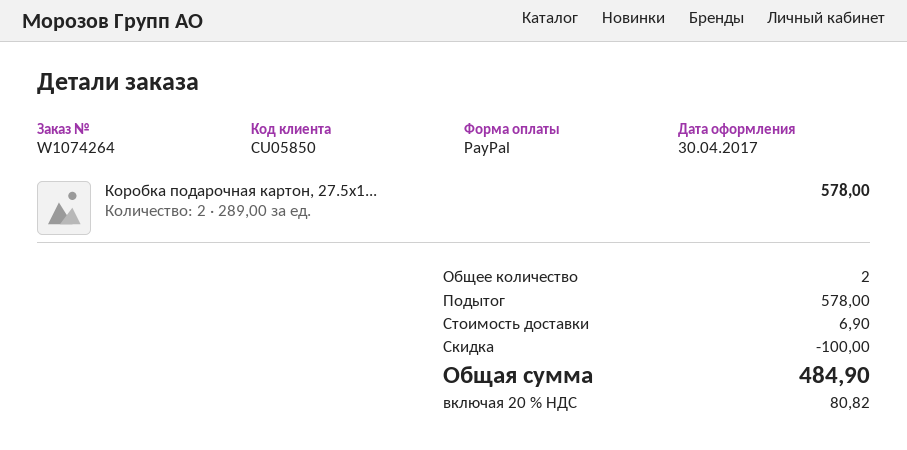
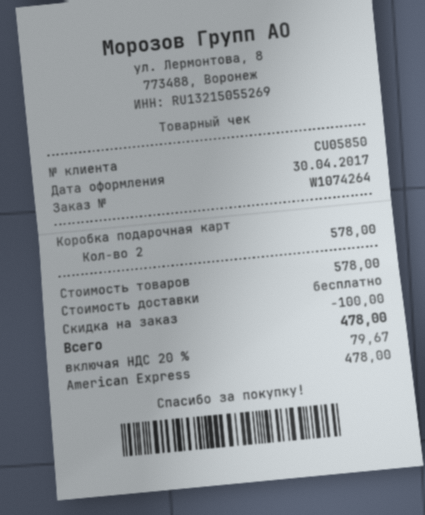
payment method: PayPal -> American Express
shipping: 6.90 -> 0.00
tax: 20% = 80.82 -> 20% = 79.67
total: 484.90 -> 478.00

